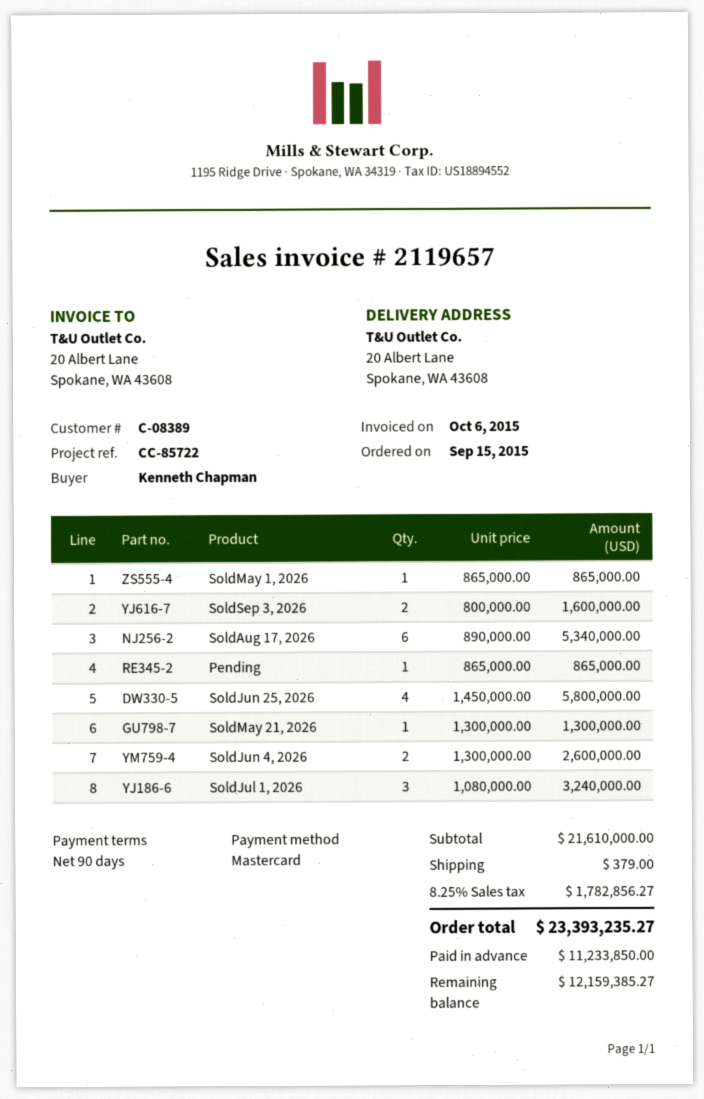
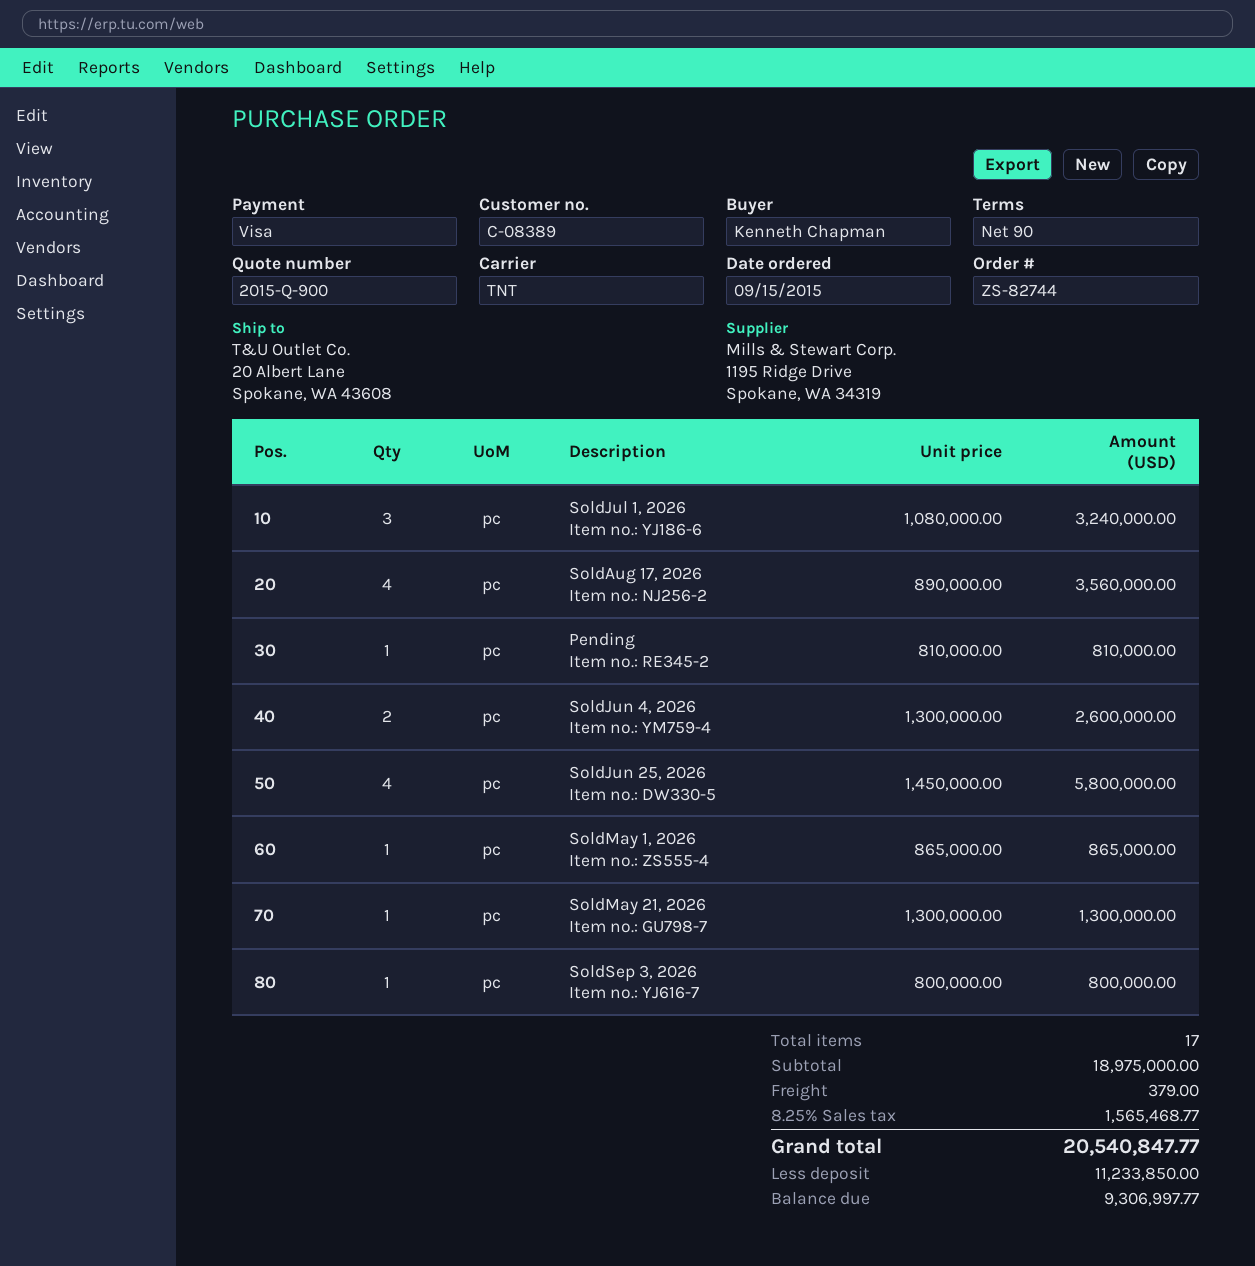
payment method: Mastercard -> Visa
SoldSep 3, 2026: 2 x 800000.00 = 1600000.00 -> 1 x 800000.00 = 800000.00
SoldAug 17, 2026: 6 x 890000.00 = 5340000.00 -> 4 x 890000.00 = 3560000.00
Pending: 1 x 865000.00 = 865000.00 -> 1 x 810000.00 = 810000.00
subtotal: 21610000.00 -> 18975000.00
tax: 8.25% = 1782856.27 -> 8.25% = 1565468.77
total: 23393235.27 -> 20540847.77
balance: 12159385.27 -> 9306997.77

